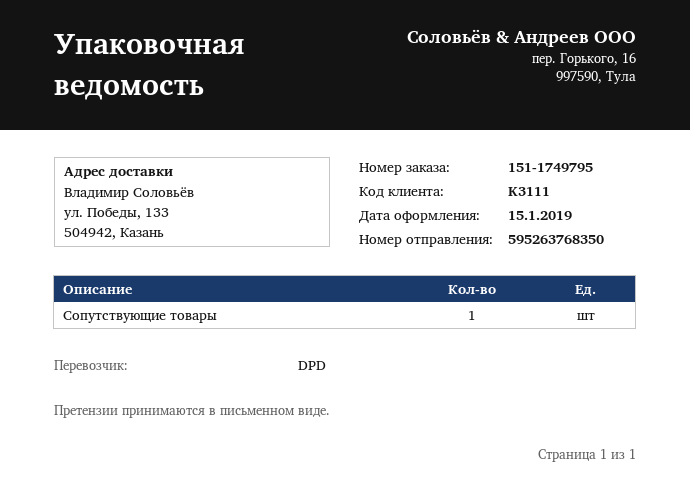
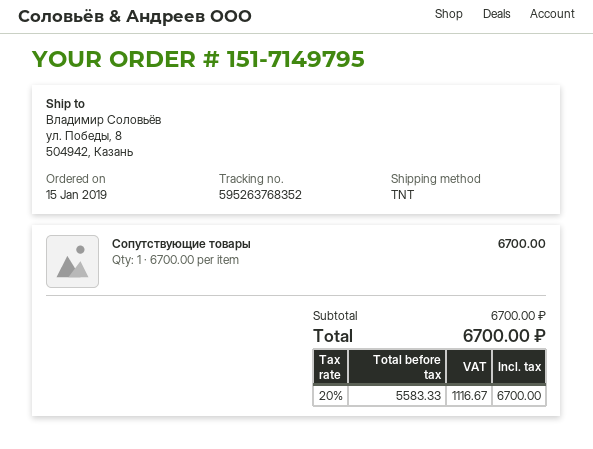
order number: 151-1749795 -> 151-7149795
shipping method: DPD -> TNT
tracking number: 595263768350 -> 595263768352
ship to: ул. Победы, 133, 504942, Казань -> ул. Победы, 8, 504942, Казань

